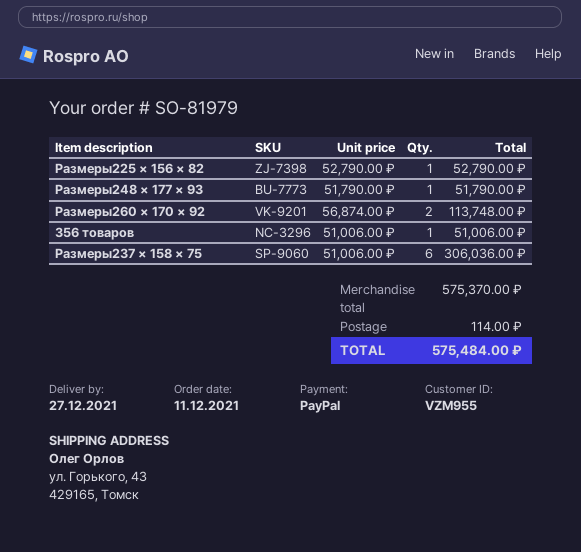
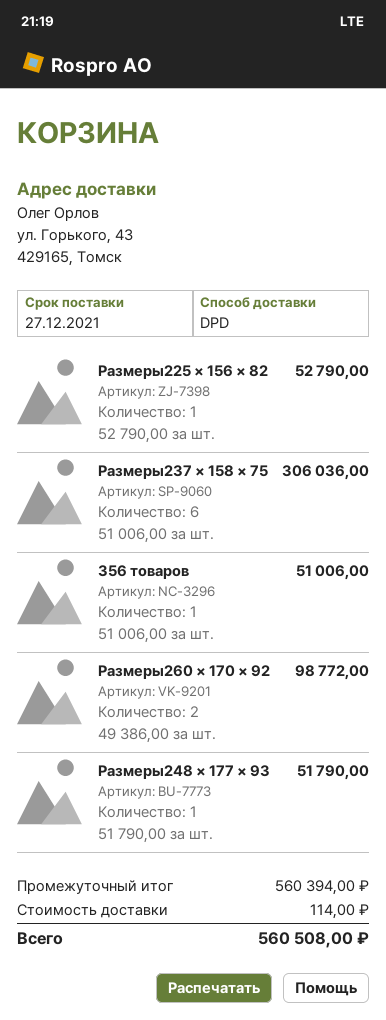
Размеры260 × 170 × 92: 2 x 56874.00 = 113748.00 -> 2 x 49386.00 = 98772.00
subtotal: 575370.00 -> 560394.00
total: 575484.00 -> 560508.00

